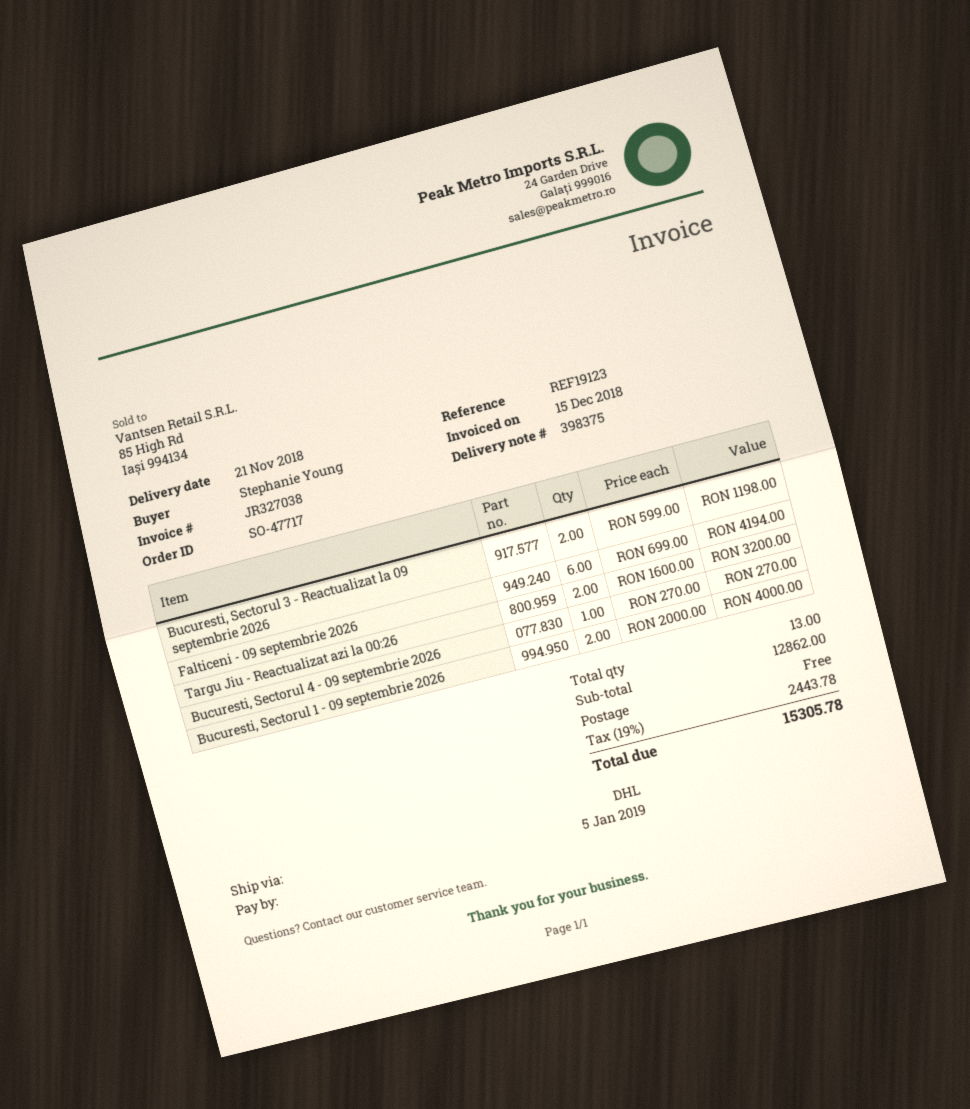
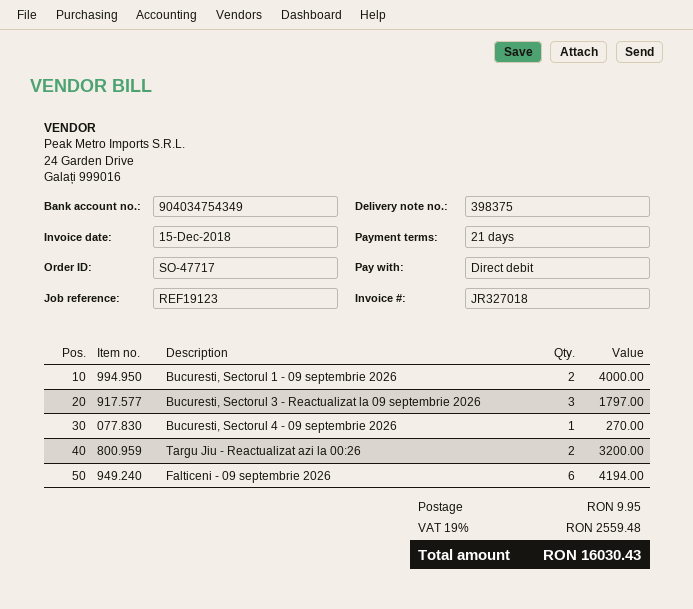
invoice number: JR327038 -> JR327018
Bucuresti, Sectorul 3 - Reactualizat la 09 septembrie 2026: 2 for 1198.00 -> 3 for 1797.00
shipping: 0.00 -> 9.95
tax: 19% = 2443.78 -> 19% = 2559.48
total: 15305.78 -> 16030.43

